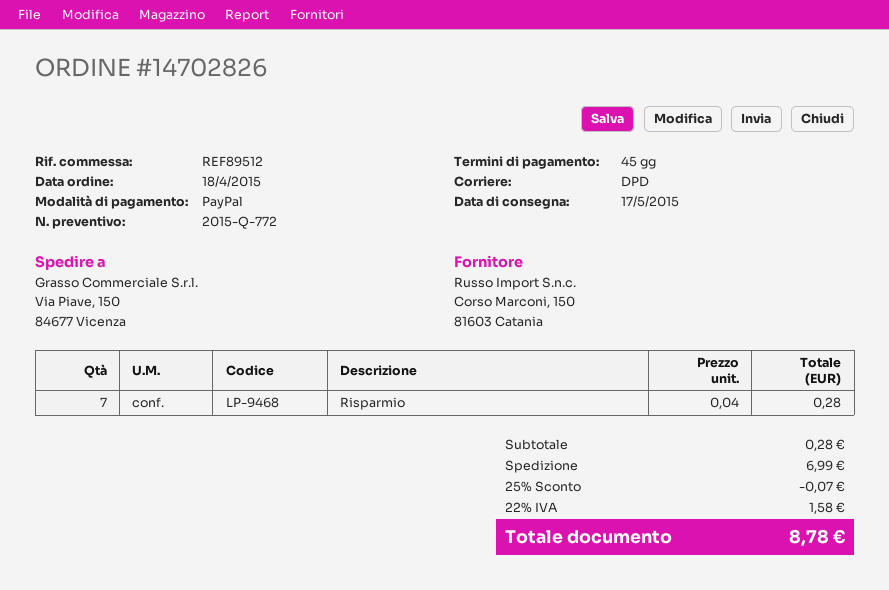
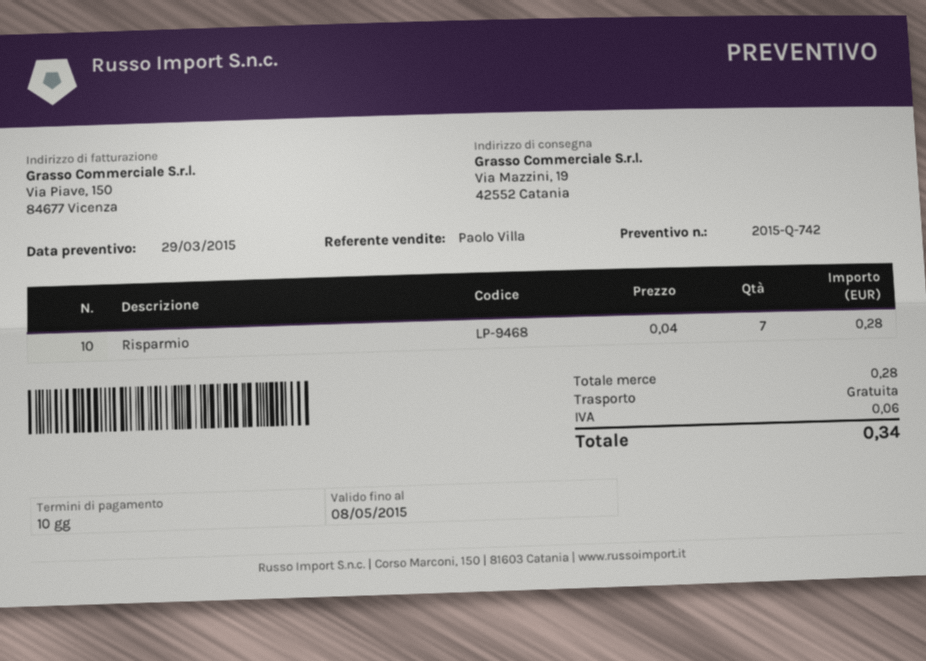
quote number: 2015-Q-772 -> 2015-Q-742
payment terms: 45 days -> 10 days
ship to: Via Piave, 150, 84677 Vicenza -> Via Mazzini, 19, 42552 Catania
discount: 25% = 0.07 -> none
shipping: 6.99 -> 0.00
tax: 1.58 -> 0.06
total: 8.78 -> 0.34

